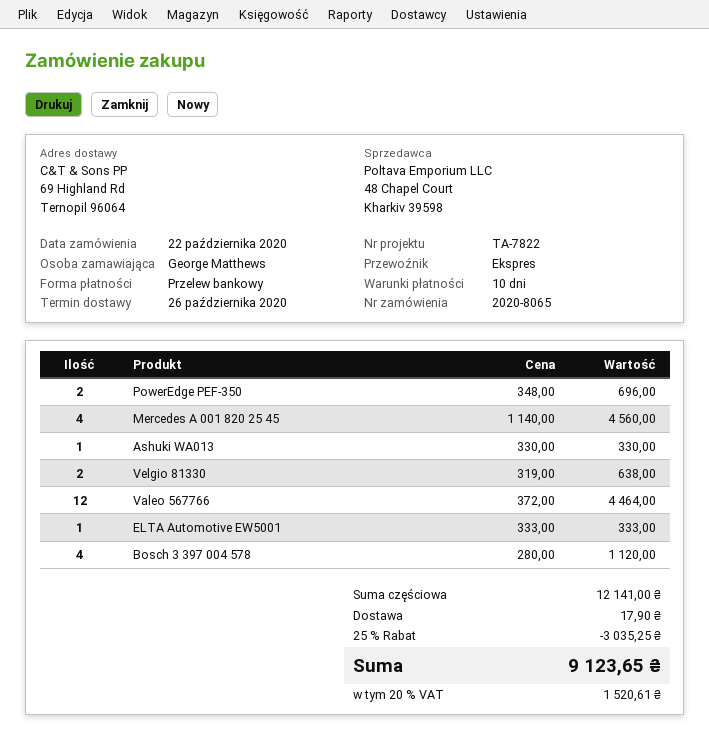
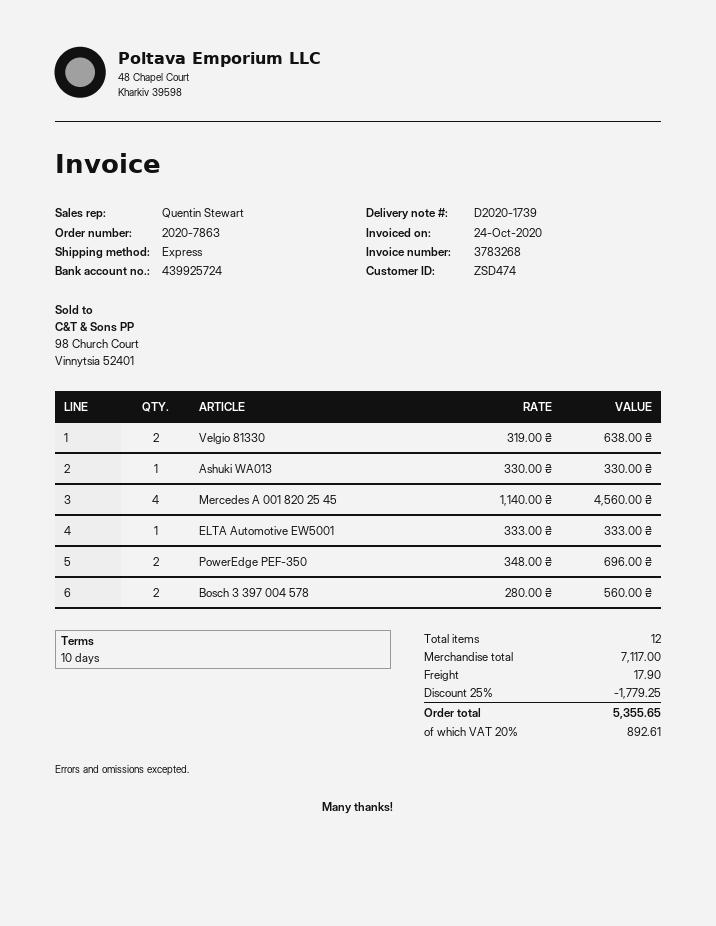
order number: 2020-8065 -> 2020-7863
Valeo 567766: 12 x 372.00 = 4464.00 -> none
Bosch 3 397 004 578: 4 x 280.00 = 1120.00 -> 2 x 280.00 = 560.00
subtotal: 12141.00 -> 7117.00
discount: 25% = 3035.25 -> 25% = 1779.25
tax: 20% = 1520.61 -> 20% = 892.61
total: 9123.65 -> 5355.65

